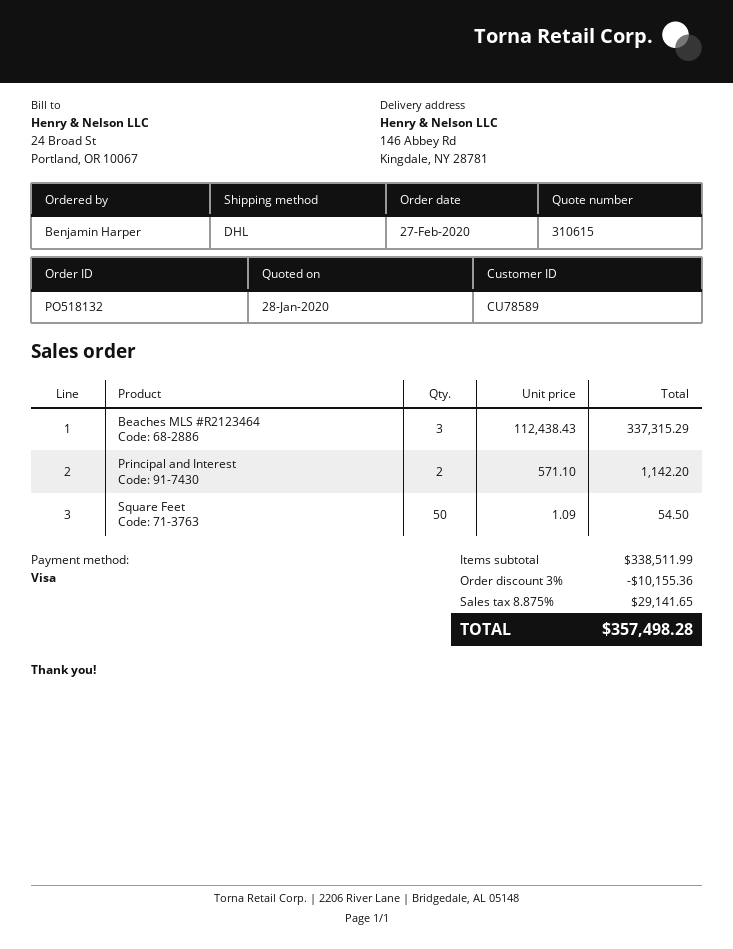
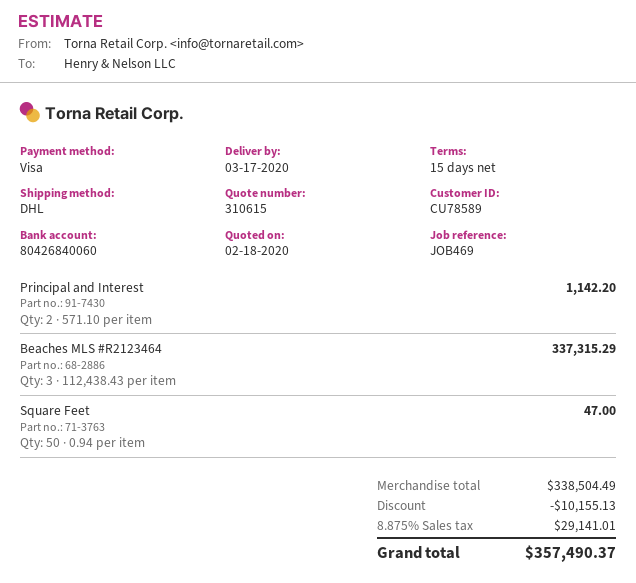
quote date: 2020-01-28 -> 2020-02-18
Square Feet: 50 x 1.09 = 54.50 -> 50 x 0.94 = 47.00
subtotal: 338511.99 -> 338504.49
discount: 10155.36 -> 10155.13
tax: 8.875% = 29141.65 -> 8.875% = 29141.01
total: 357498.28 -> 357490.37

